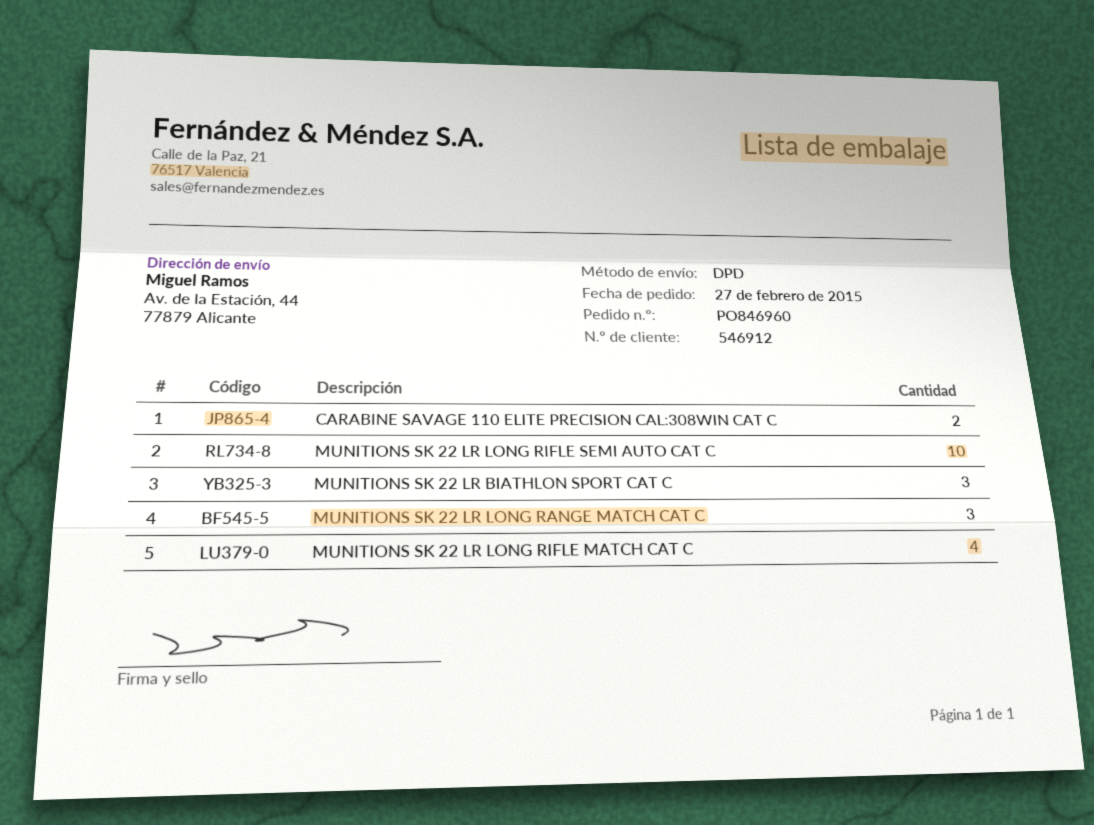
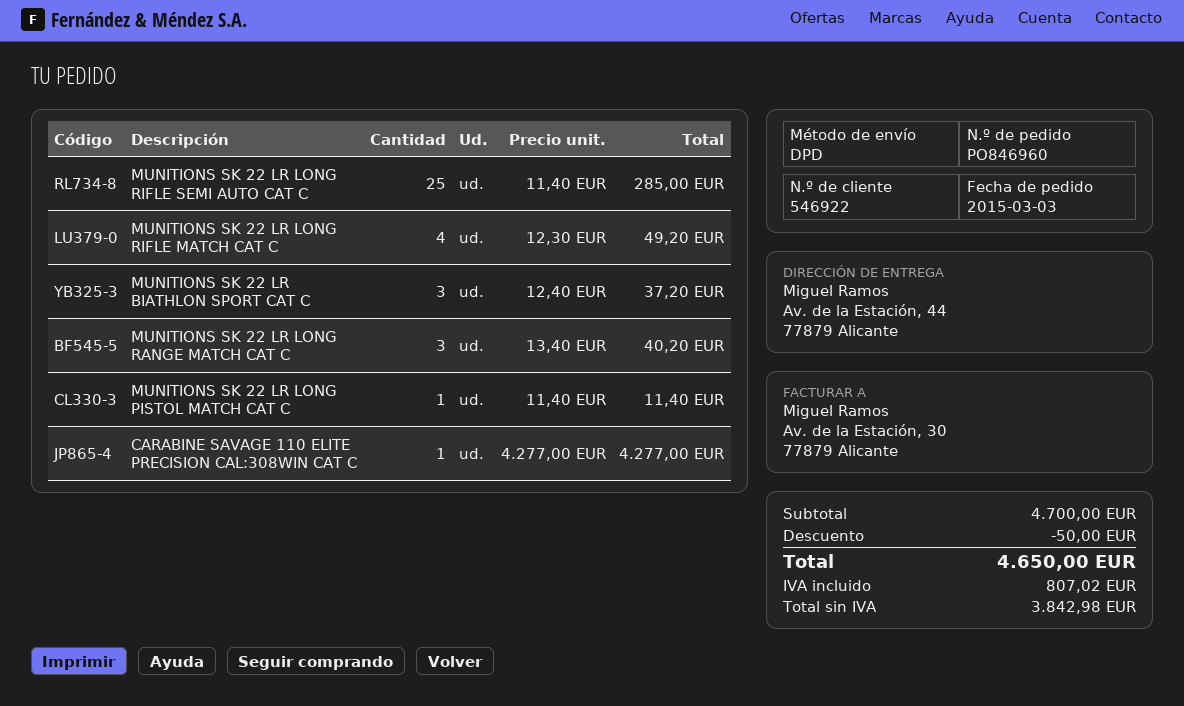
order date: 2015-02-27 -> 2015-03-03
customer number: 546912 -> 546922
CARABINE SAVAGE 110 ELITE PRECISION CAL:308WIN CAT C: 2 -> 1
MUNITIONS SK 22 LR LONG RIFLE SEMI AUTO CAT C: 10 -> 25
MUNITIONS SK 22 LR LONG PISTOL MATCH CAT C: none -> 1

